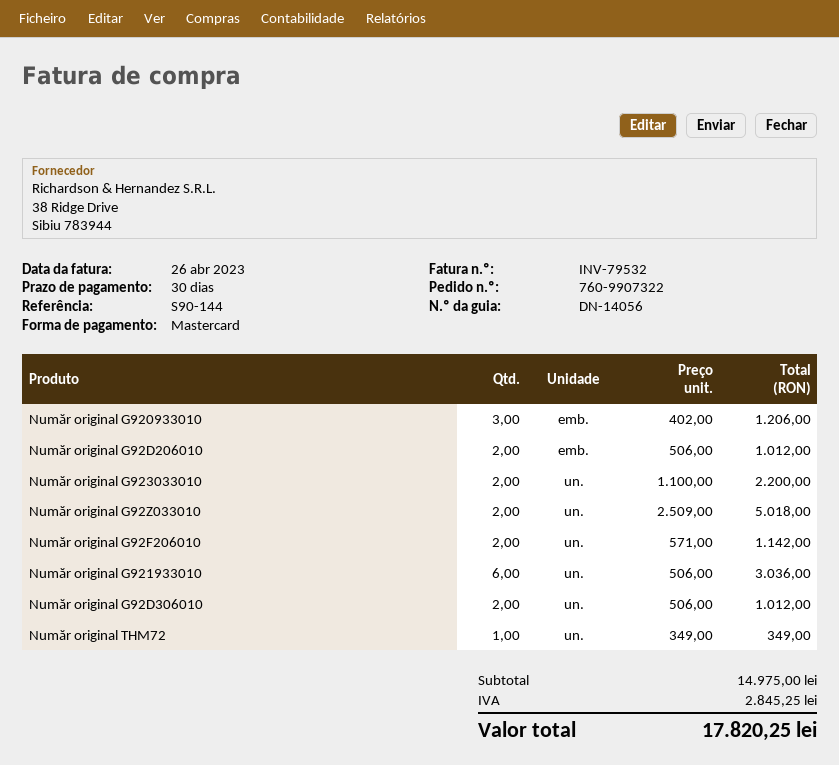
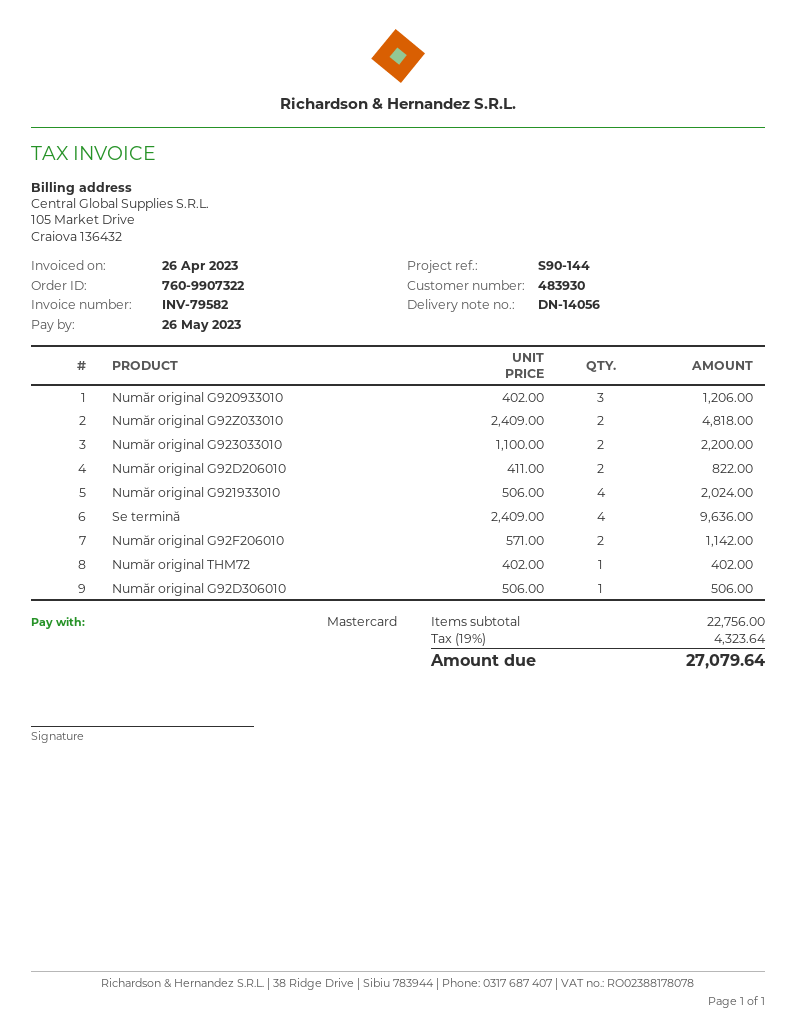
invoice number: INV-79532 -> INV-79582
Număr original G92D206010: 2 x 506.00 = 1012.00 -> 2 x 411.00 = 822.00
Număr original G92Z033010: 2 x 2509.00 = 5018.00 -> 2 x 2409.00 = 4818.00
Număr original G921933010: 6 x 506.00 = 3036.00 -> 4 x 506.00 = 2024.00
Număr original G92D306010: 2 x 506.00 = 1012.00 -> 1 x 506.00 = 506.00
Număr original THM72: 1 x 349.00 = 349.00 -> 1 x 402.00 = 402.00
Se termină: none -> 4 x 2409.00 = 9636.00
subtotal: 14975.00 -> 22756.00
tax: 2845.25 -> 4323.64
total: 17820.25 -> 27079.64

